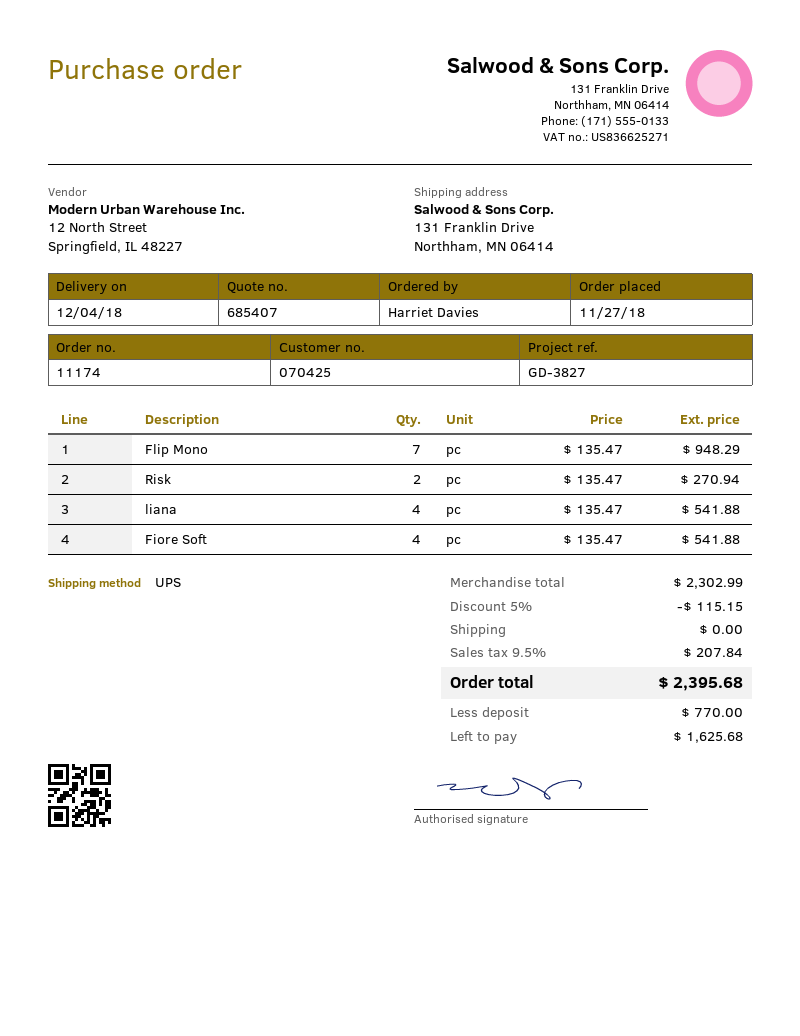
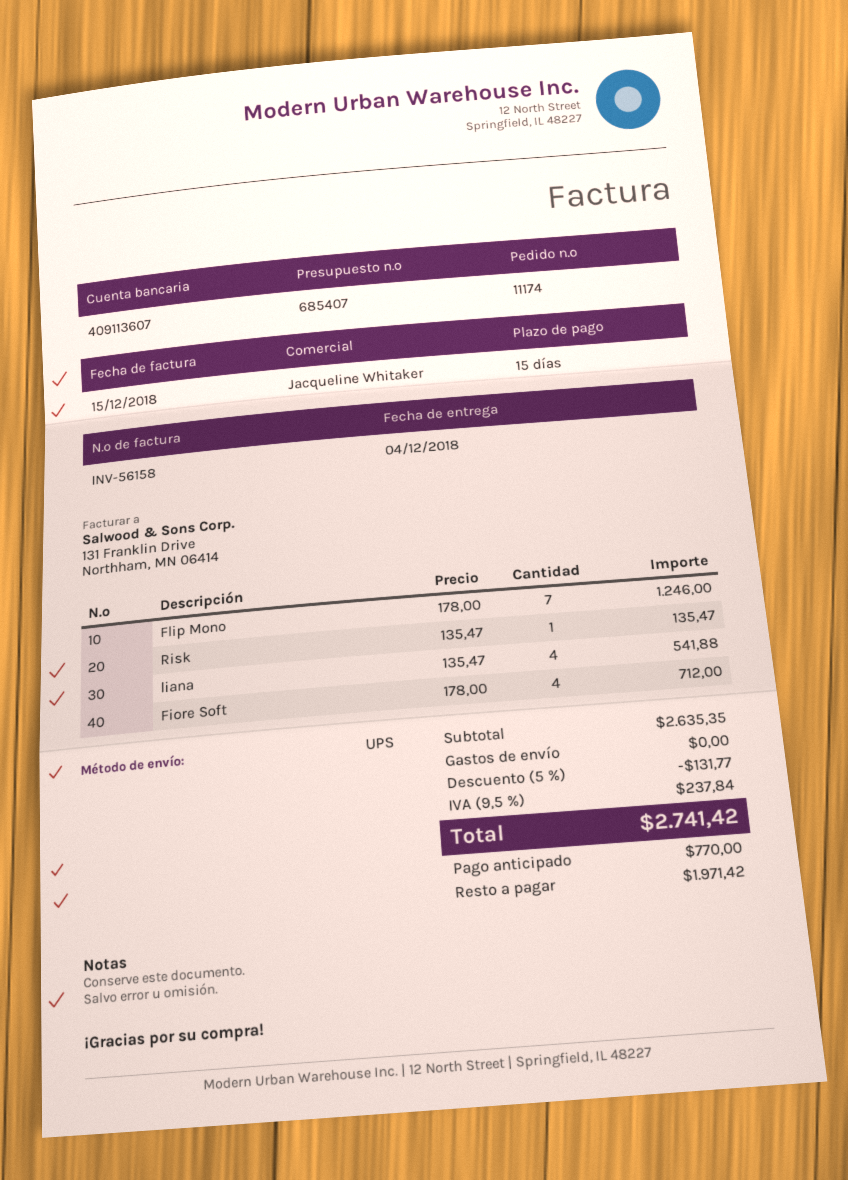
Flip Mono: 7 x 135.47 = 948.29 -> 7 x 178.00 = 1246.00
Risk: 2 x 135.47 = 270.94 -> 1 x 135.47 = 135.47
Fiore Soft: 4 x 135.47 = 541.88 -> 4 x 178.00 = 712.00
subtotal: 2302.99 -> 2635.35
discount: 5% = 115.15 -> 5% = 131.77
tax: 9.5% = 207.84 -> 9.5% = 237.84
total: 2395.68 -> 2741.42
balance: 1625.68 -> 1971.42

